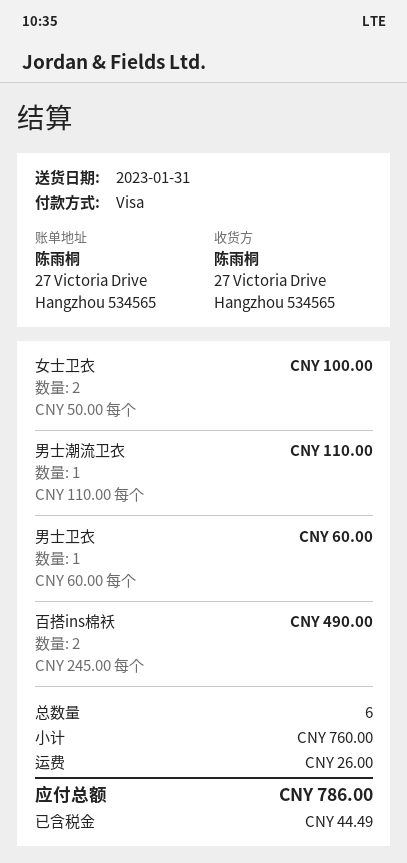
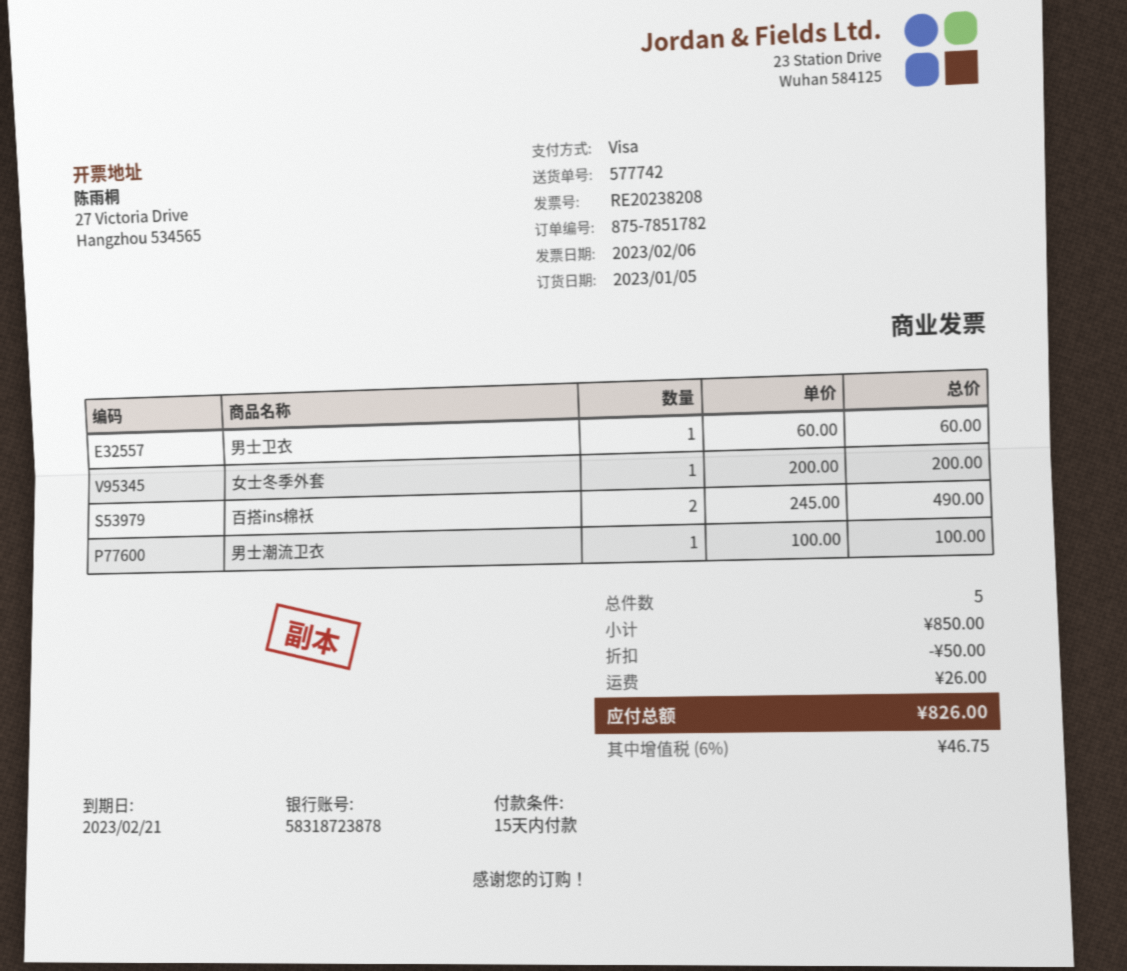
女士卫衣: 2 x 50.00 = 100.00 -> none
男士潮流卫衣: 1 x 110.00 = 110.00 -> 1 x 100.00 = 100.00
女士冬季外套: none -> 1 x 200.00 = 200.00
total quantity: 6 -> 5
subtotal: 760.00 -> 850.00
discount: none -> 50.00
tax: 44.49 -> 46.75
total: 786.00 -> 826.00

